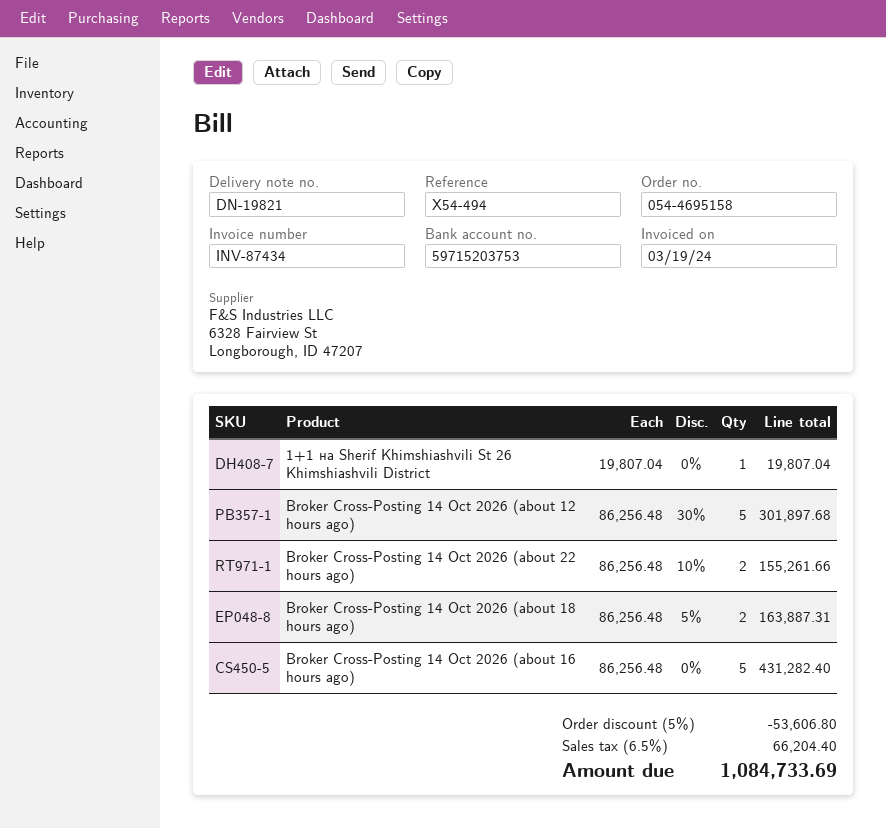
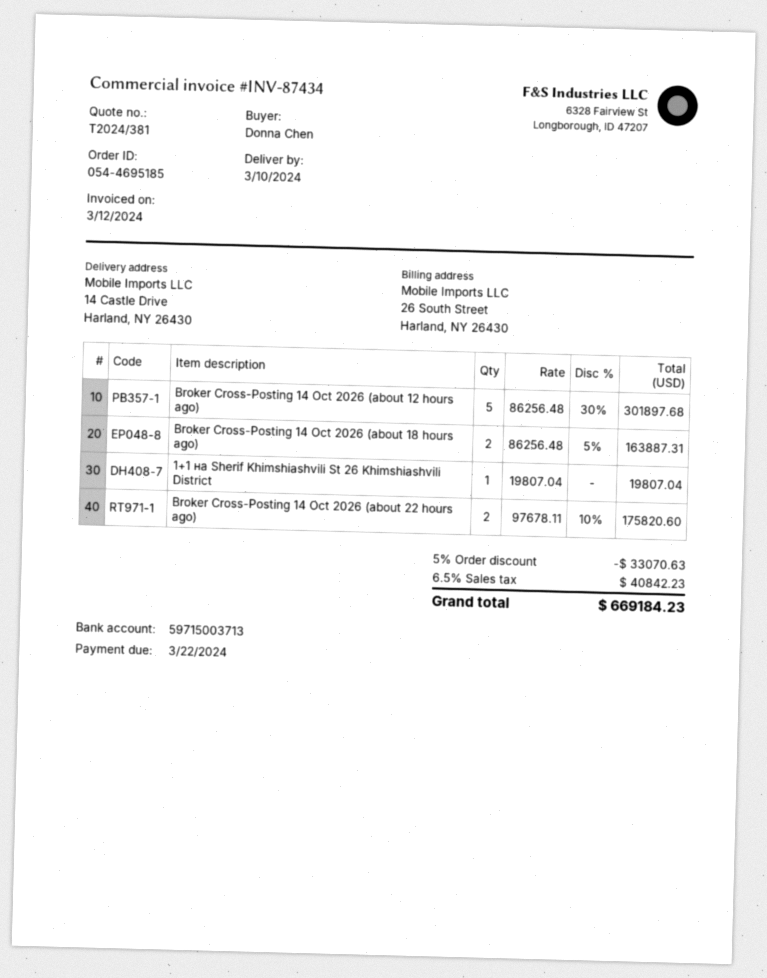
order number: 054-4695158 -> 054-4695185
invoice date: 2024-03-19 -> 2024-03-12
bank account: 59715203753 -> 59715003713
Broker Cross-Posting 14 Oct 2026 (about 22 hours ago): 2 x 86256.48 - 10% = 155261.66 -> 2 x 97678.11 - 10% = 175820.60
Broker Cross-Posting 14 Oct 2026 (about 16 hours ago): 5 x 86256.48 = 431282.40 -> none
discount: 5% = 53606.80 -> 5% = 33070.63
tax: 6.5% = 66204.40 -> 6.5% = 40842.23
total: 1084733.69 -> 669184.23

